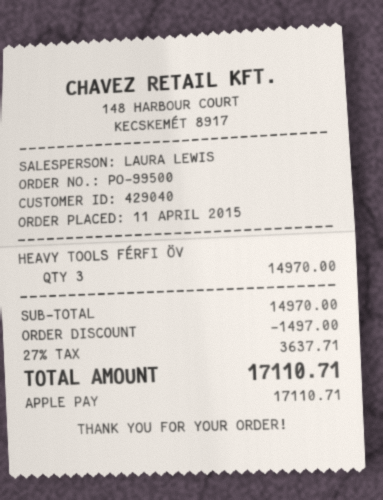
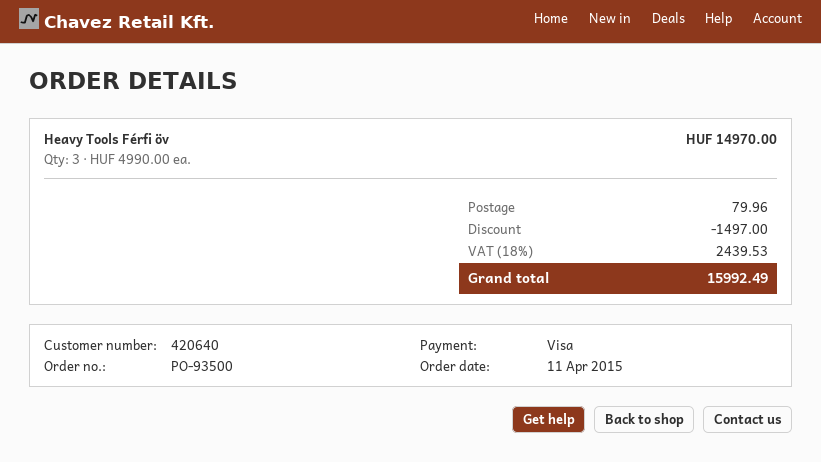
order number: PO-99500 -> PO-93500
customer number: 429040 -> 420640
payment method: Apple Pay -> Visa
shipping: none -> 79.96
tax: 27% = 3637.71 -> 18% = 2439.53
total: 17110.71 -> 15992.49

